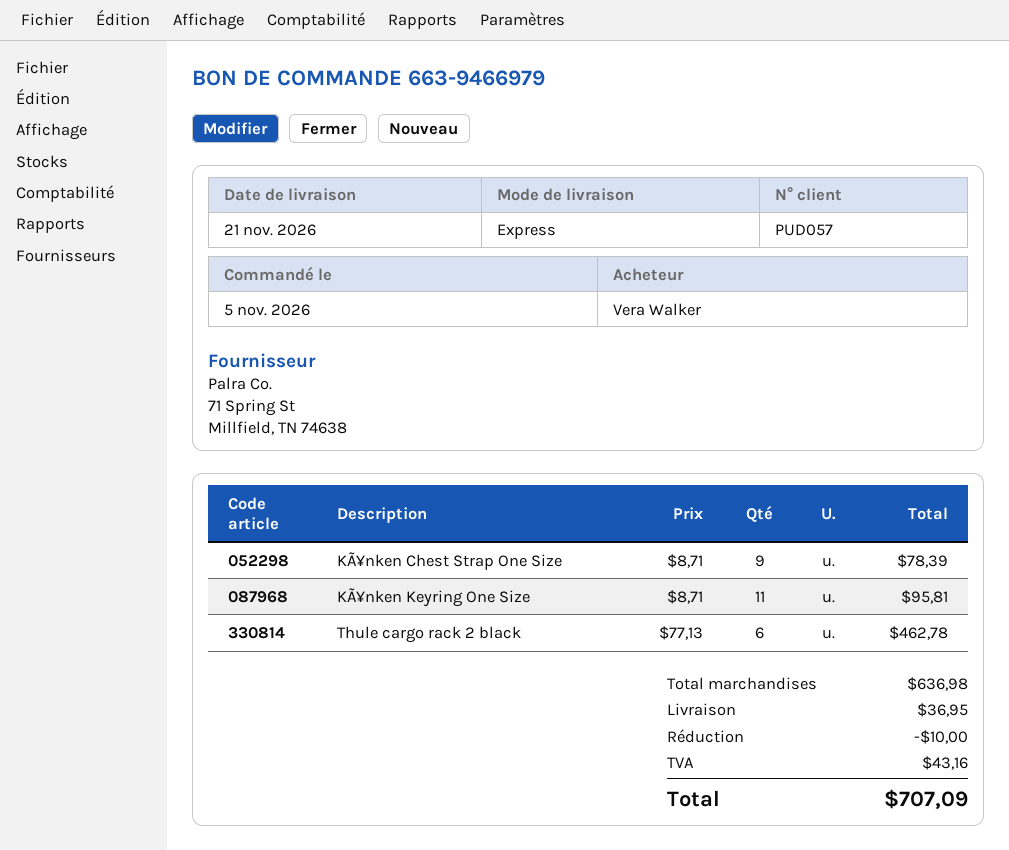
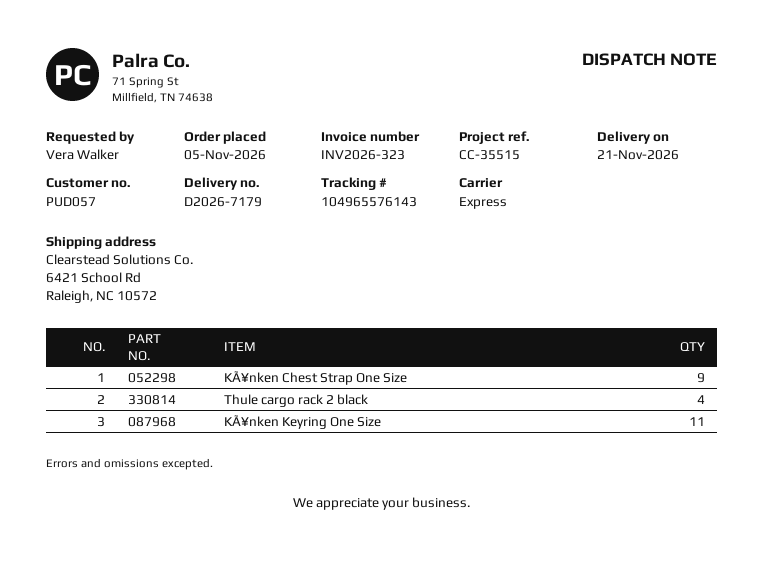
Thule cargo rack 2 black: 6 -> 4

